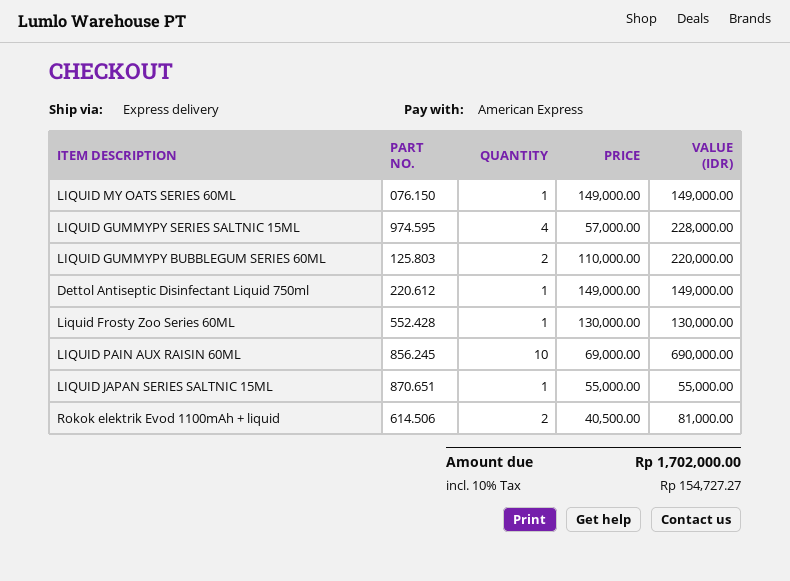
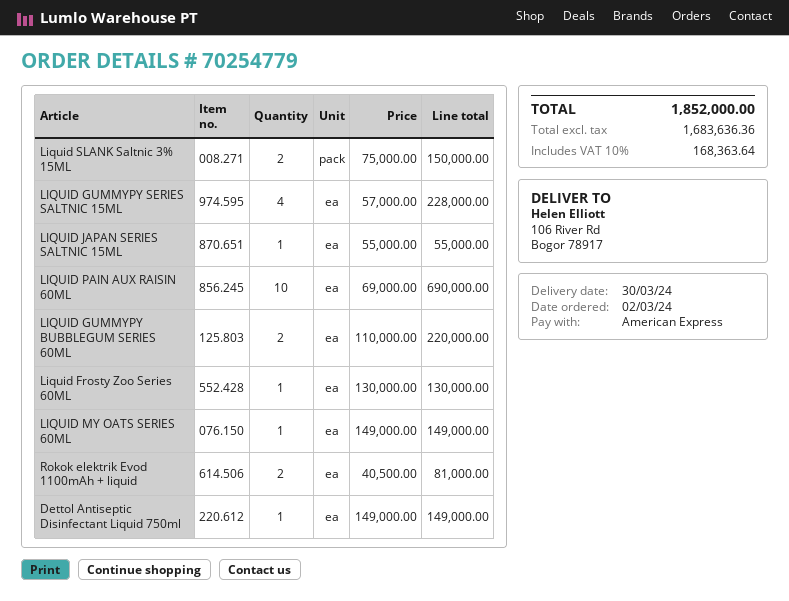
Liquid SLANK Saltnic 3% 15ML: none -> 2 x 75000.00 = 150000.00
tax: 10% = 154727.27 -> 10% = 168363.64
total: 1702000.00 -> 1852000.00

